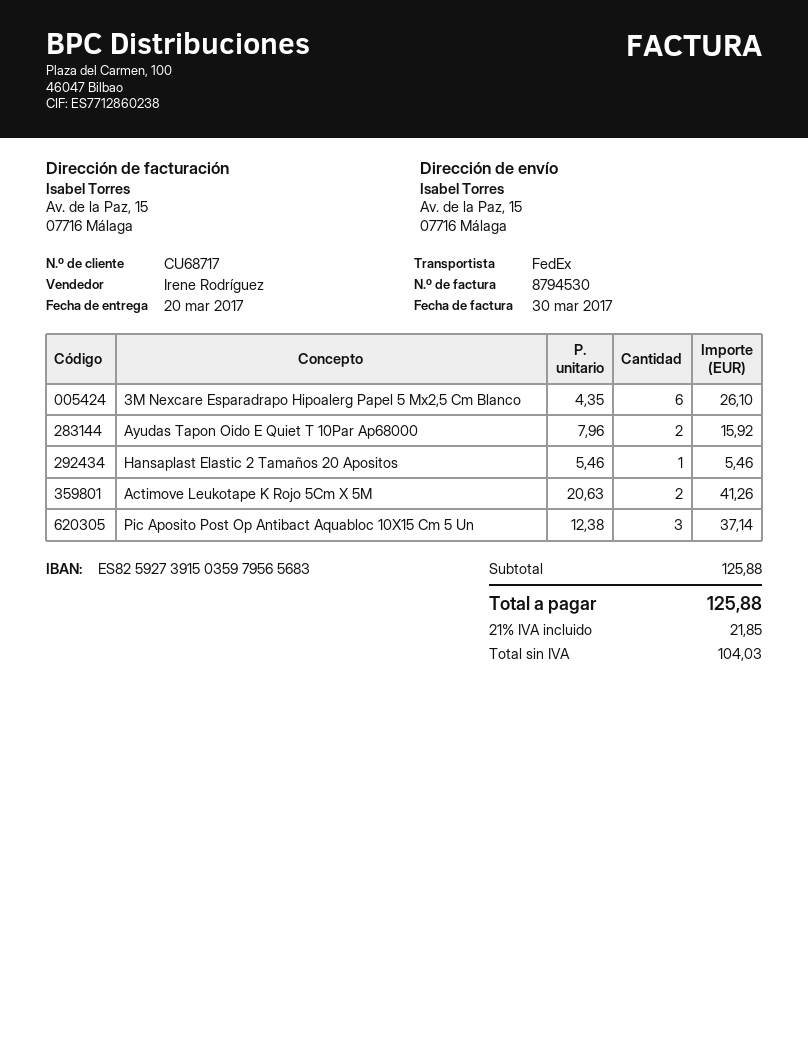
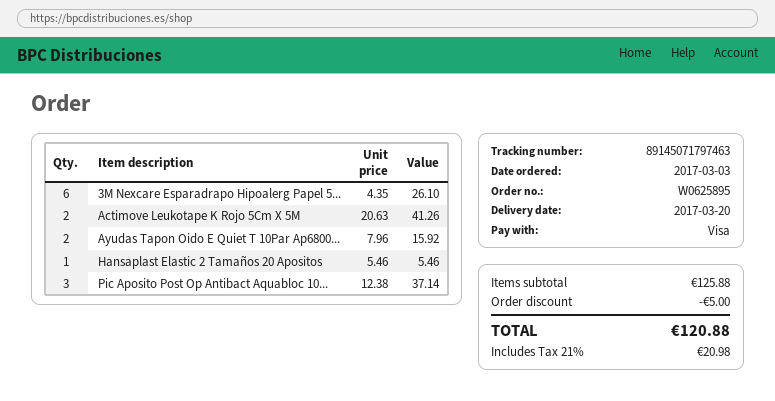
discount: none -> 5.00
tax: 21% = 21.85 -> 21% = 20.98
total: 125.88 -> 120.88

